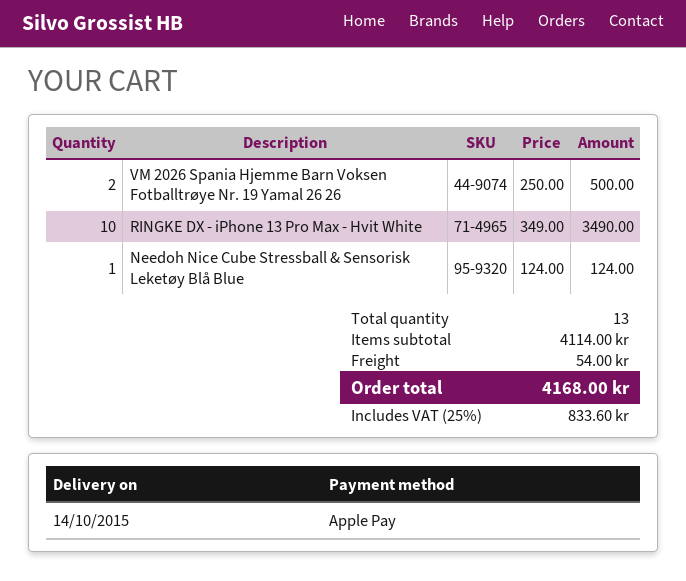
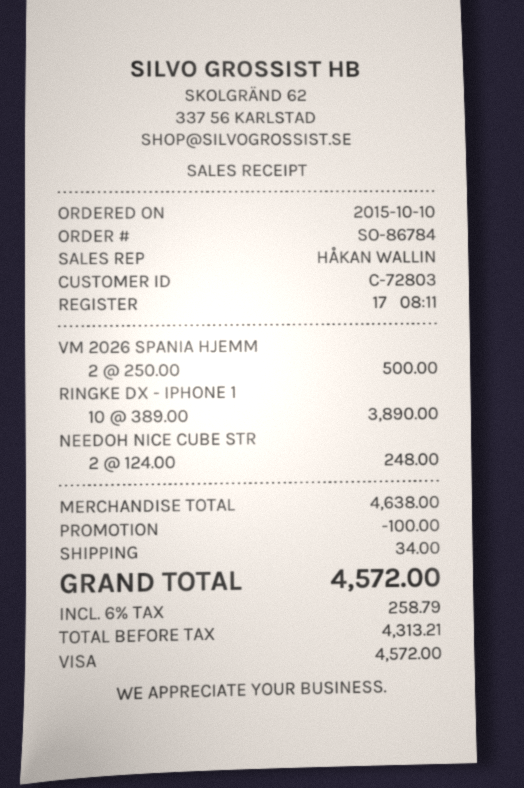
payment method: Apple Pay -> Visa
RINGKE DX - iPhone 13 Pro Max - Hvit White: 10 x 349.00 = 3490.00 -> 10 x 389.00 = 3890.00
Needoh Nice Cube Stressball & Sensorisk Leketøy Blå Blue: 1 x 124.00 = 124.00 -> 2 x 124.00 = 248.00
subtotal: 4114.00 -> 4638.00
discount: none -> 100.00
shipping: 54.00 -> 34.00
tax: 25% = 833.60 -> 6% = 258.79
total: 4168.00 -> 4572.00

